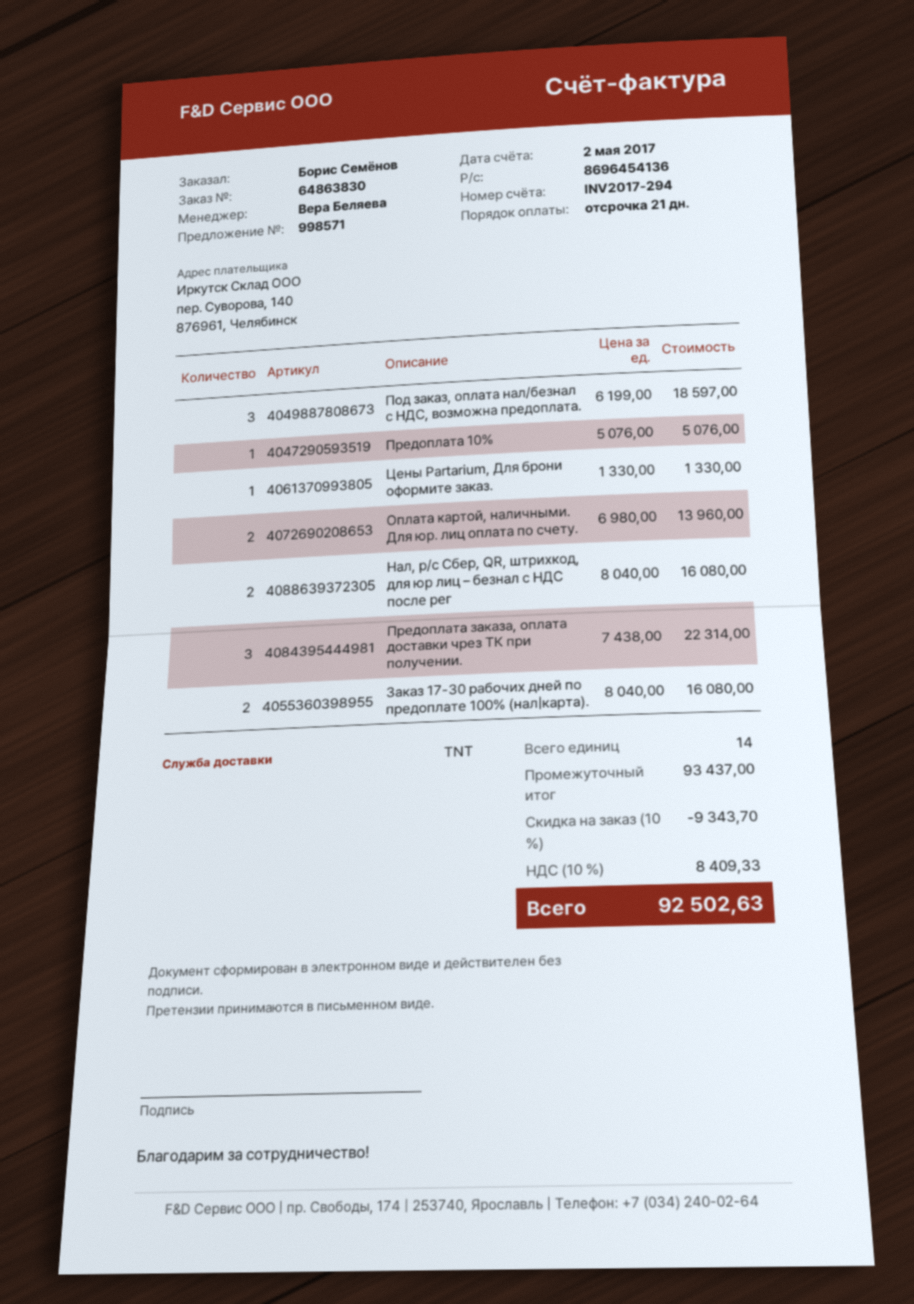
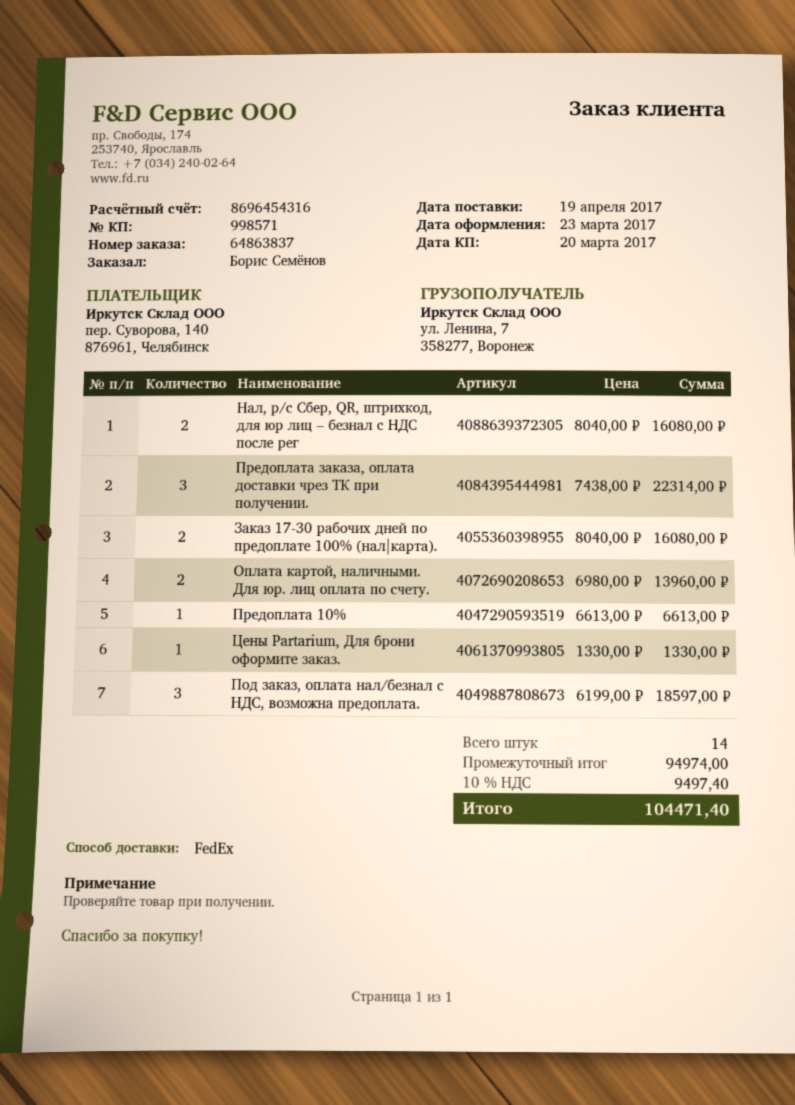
order number: 64863830 -> 64863837
bank account: 8696454136 -> 8696454316
shipping method: TNT -> FedEx
Предоплата 10%: 1 x 5076.00 = 5076.00 -> 1 x 6613.00 = 6613.00
subtotal: 93437.00 -> 94974.00
discount: 10% = 9343.70 -> none
tax: 10% = 8409.33 -> 10% = 9497.40
total: 92502.63 -> 104471.40

